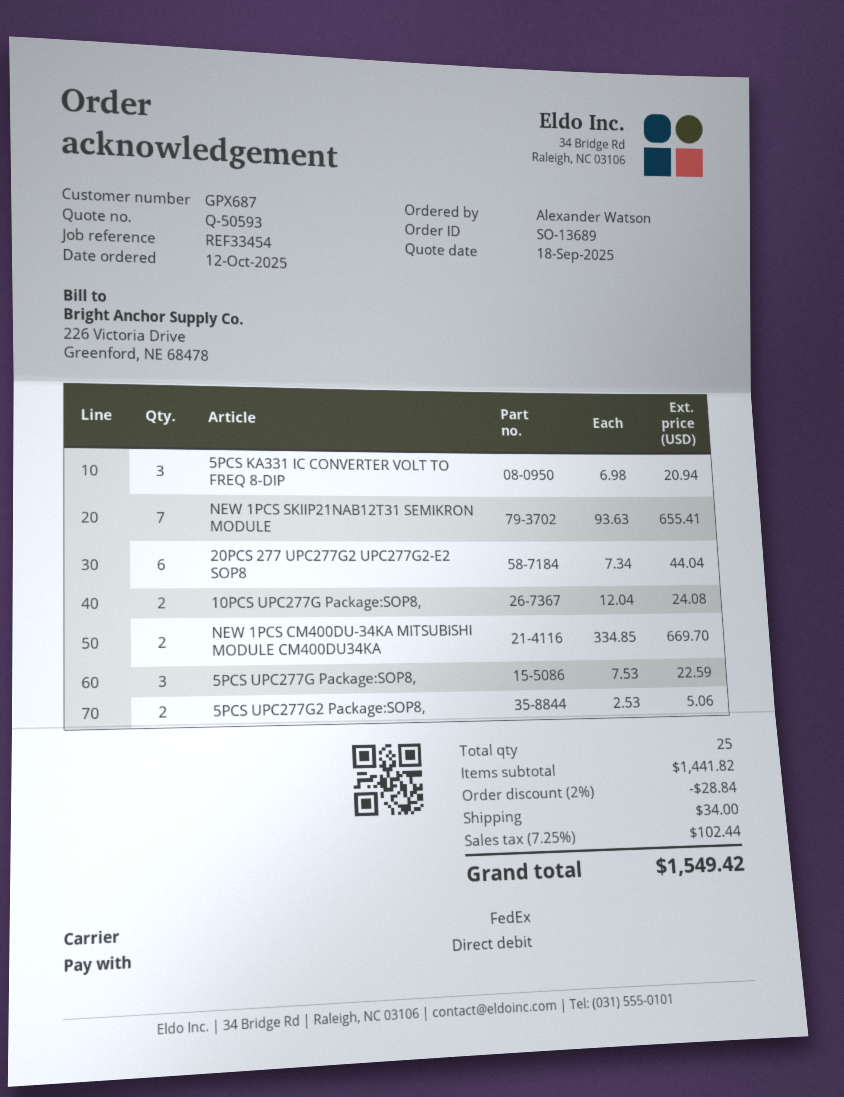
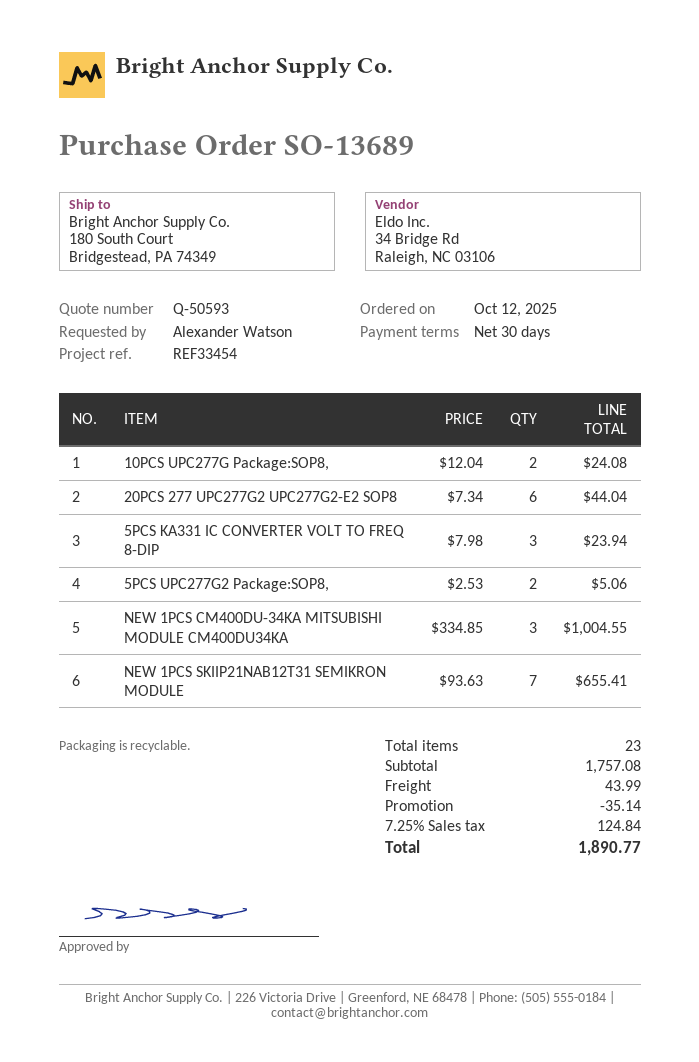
5PCS KA331 IC CONVERTER VOLT TO FREQ 8-DIP: 3 x 6.98 = 20.94 -> 3 x 7.98 = 23.94
NEW 1PCS CM400DU-34KA MITSUBISHI MODULE CM400DU34KA: 2 x 334.85 = 669.70 -> 3 x 334.85 = 1004.55
5PCS UPC277G Package:SOP8,: 3 x 7.53 = 22.59 -> none
total quantity: 25 -> 23
subtotal: 1441.82 -> 1757.08
discount: 28.84 -> 35.14
shipping: 34.00 -> 43.99
tax: 7.25% = 102.44 -> 7.25% = 124.84
total: 1549.42 -> 1890.77

